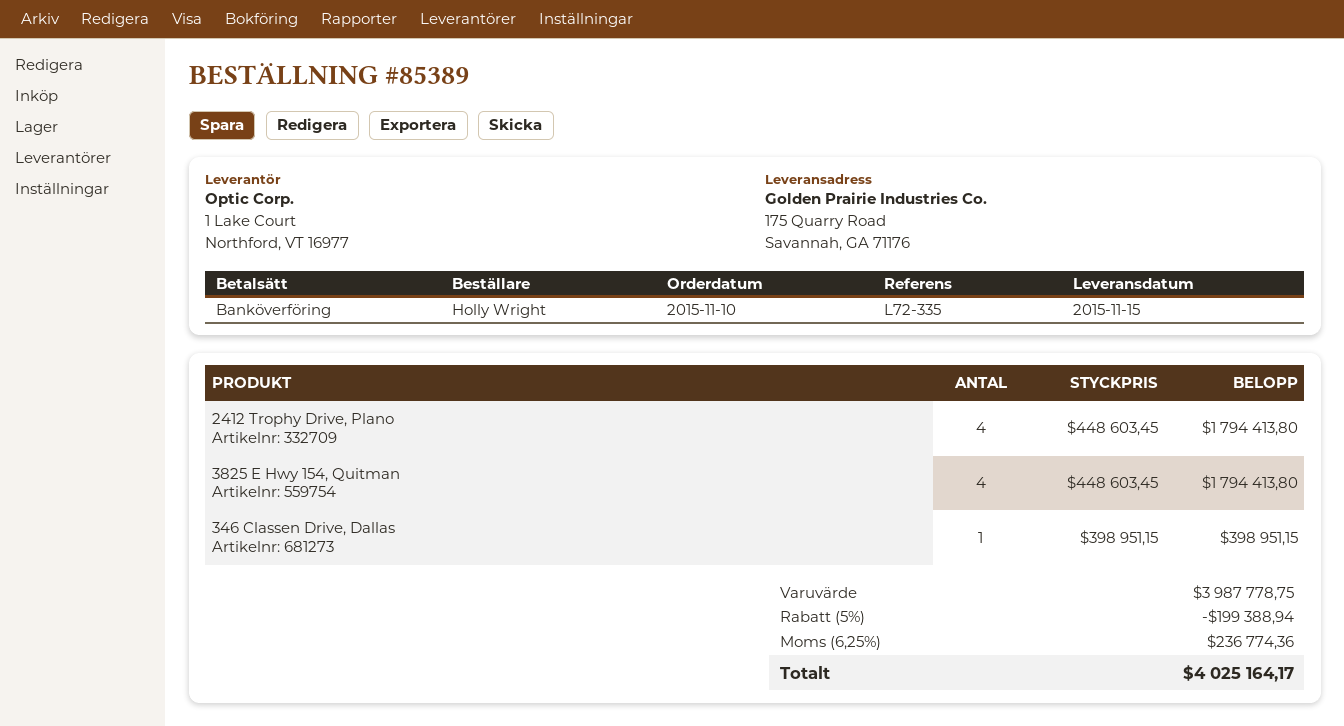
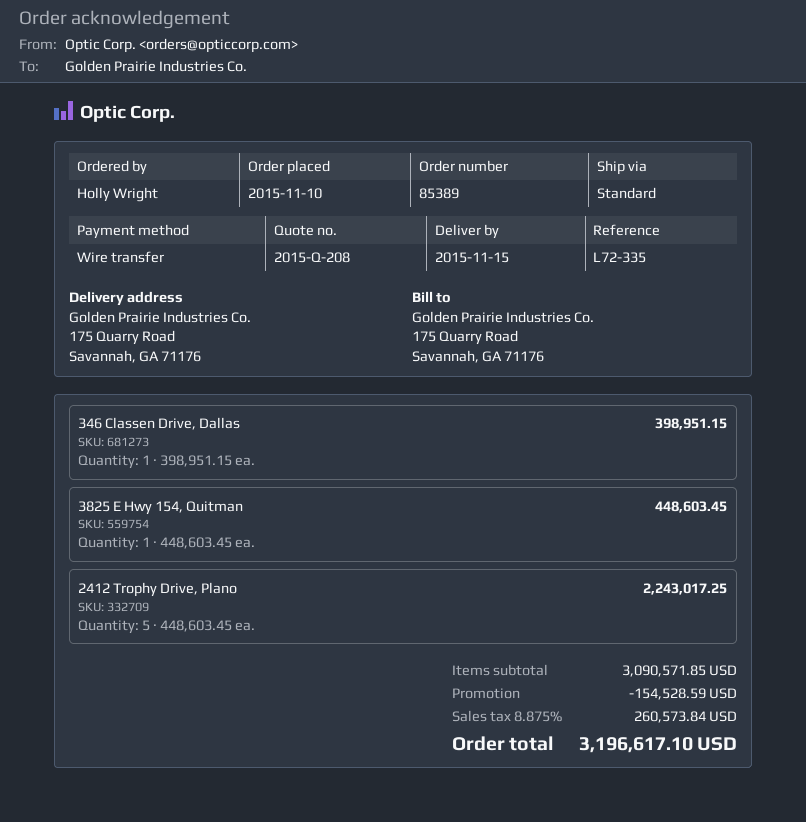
2412 Trophy Drive, Plano: 4 x 448603.45 = 1794413.80 -> 5 x 448603.45 = 2243017.25
3825 E Hwy 154, Quitman: 4 x 448603.45 = 1794413.80 -> 1 x 448603.45 = 448603.45
subtotal: 3987778.75 -> 3090571.85
discount: 199388.94 -> 154528.59
tax: 6.25% = 236774.36 -> 8.875% = 260573.84
total: 4025164.17 -> 3196617.10

